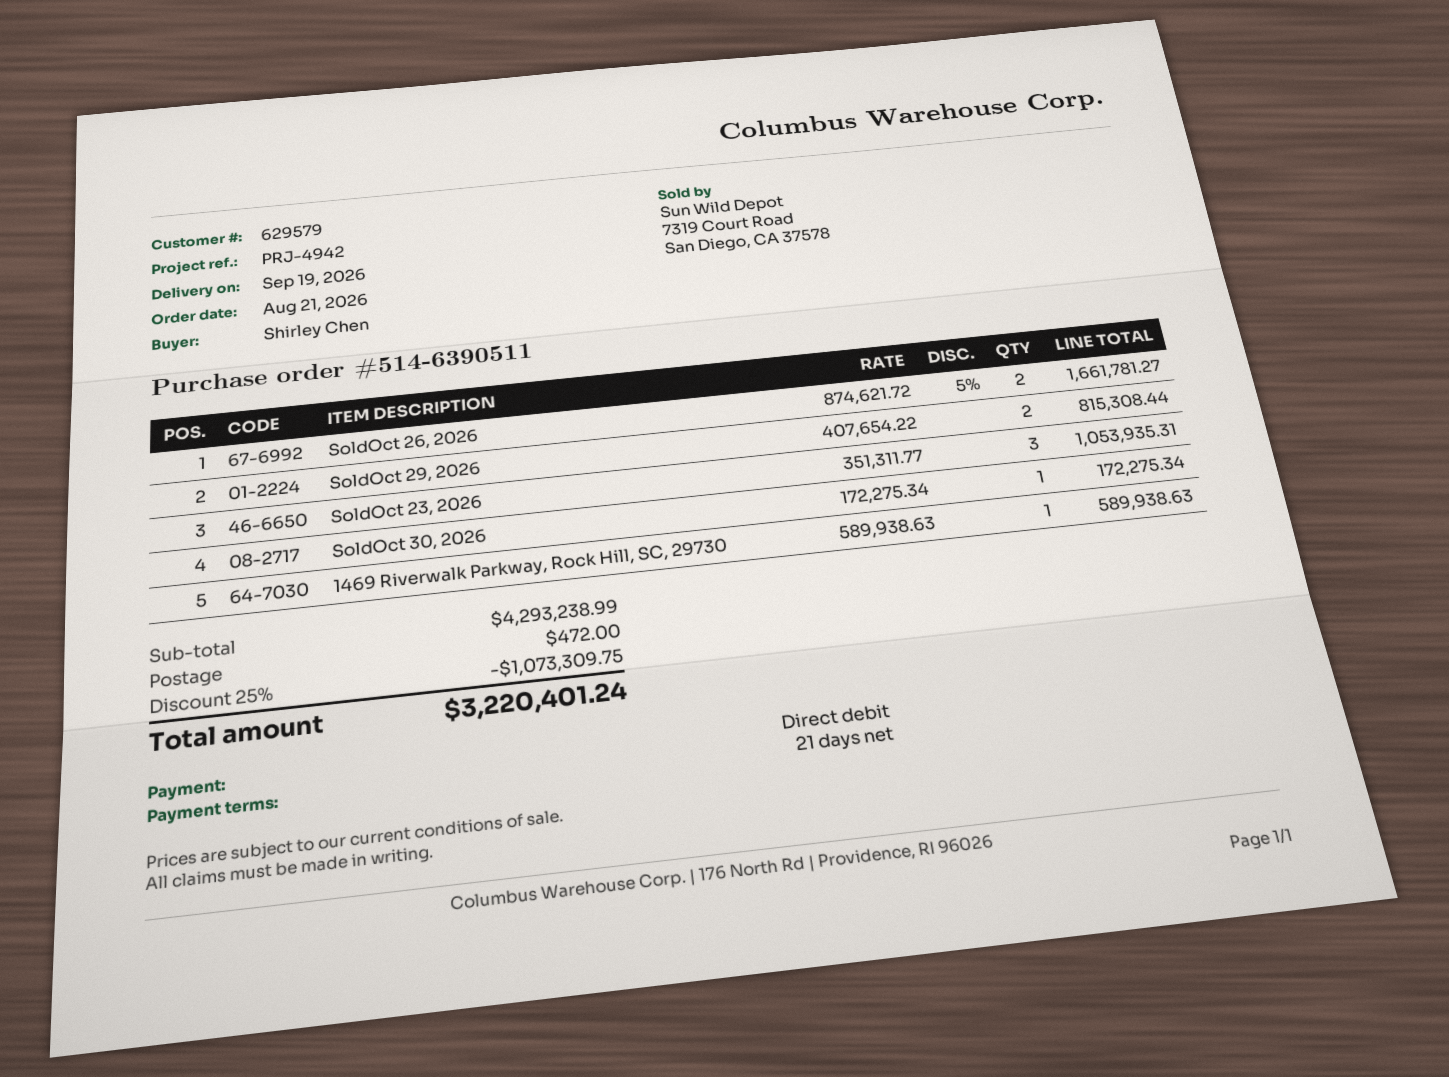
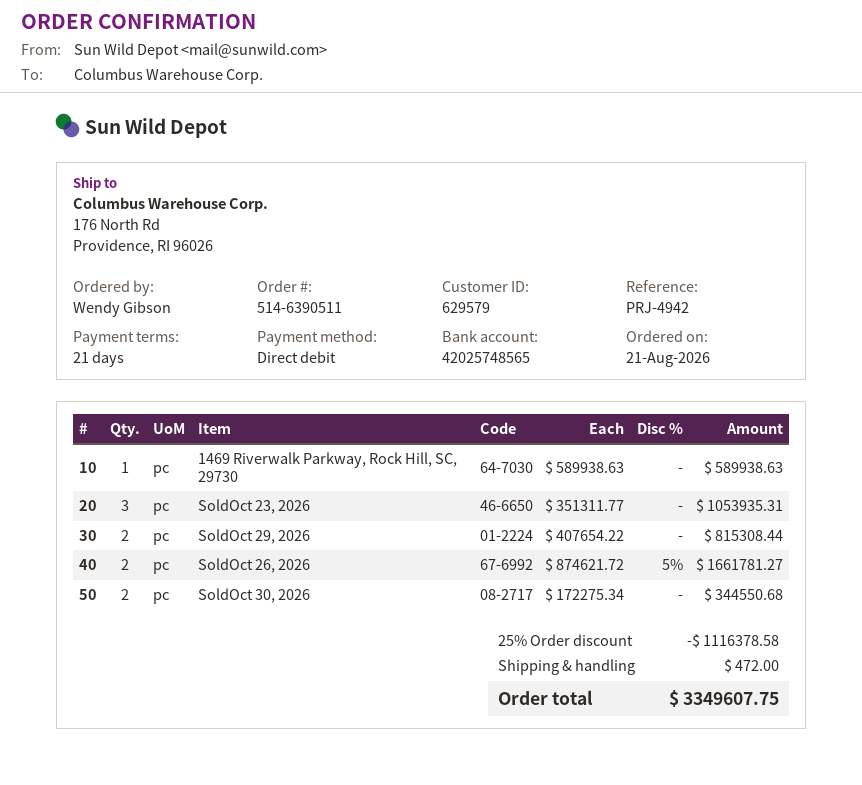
ordered by: Shirley Chen -> Wendy Gibson
SoldOct 30, 2026: 1 x 172275.34 = 172275.34 -> 2 x 172275.34 = 344550.68
discount: 25% = 1073309.75 -> 25% = 1116378.58
total: 3220401.24 -> 3349607.75

